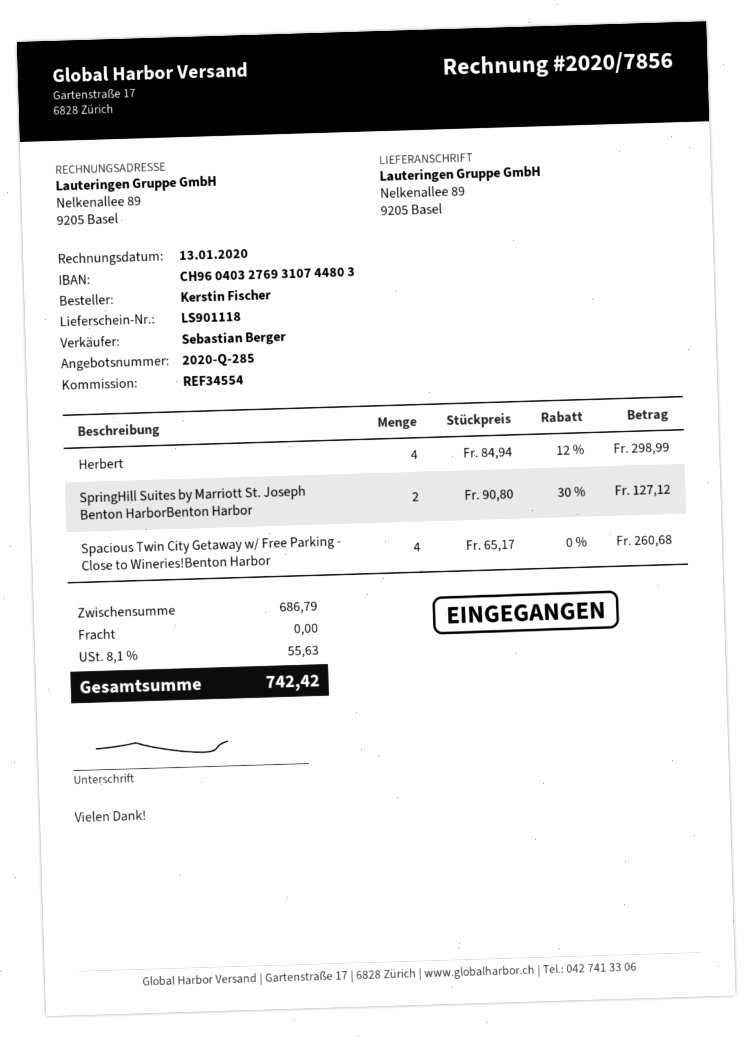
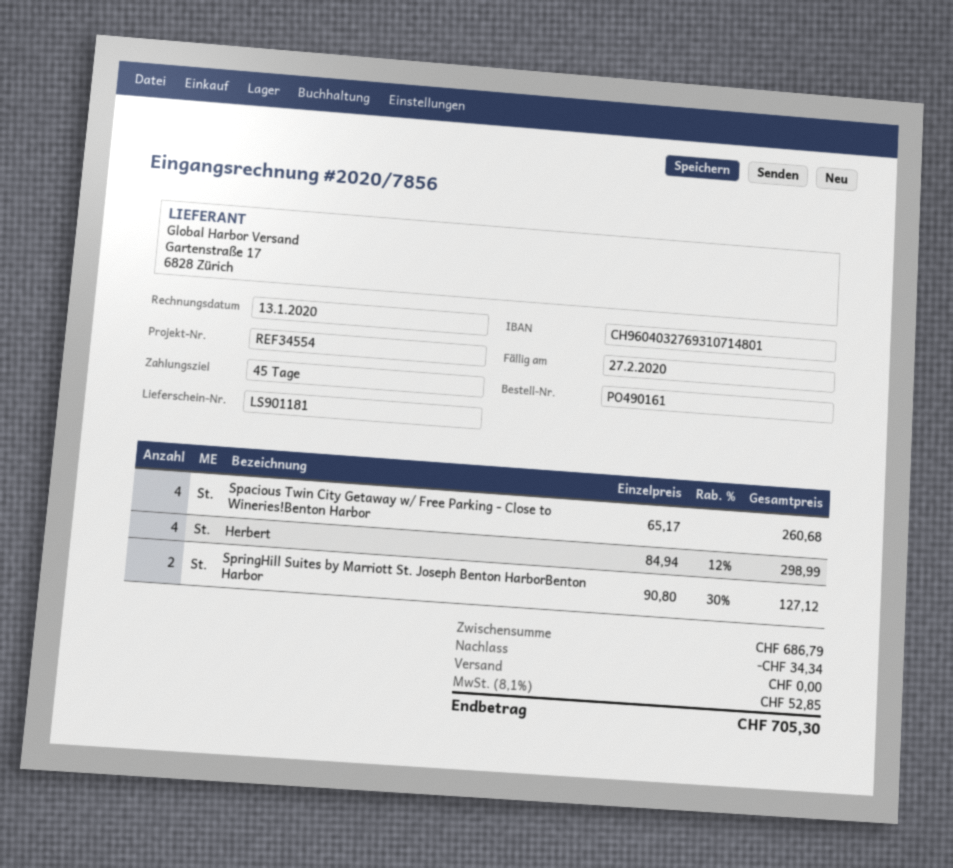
delivery note number: LS901118 -> LS901181
bank account: CH9604032769310744803 -> CH9604032769310714801
discount: none -> 34.34
tax: 8.1% = 55.63 -> 8.1% = 52.85
total: 742.42 -> 705.30

